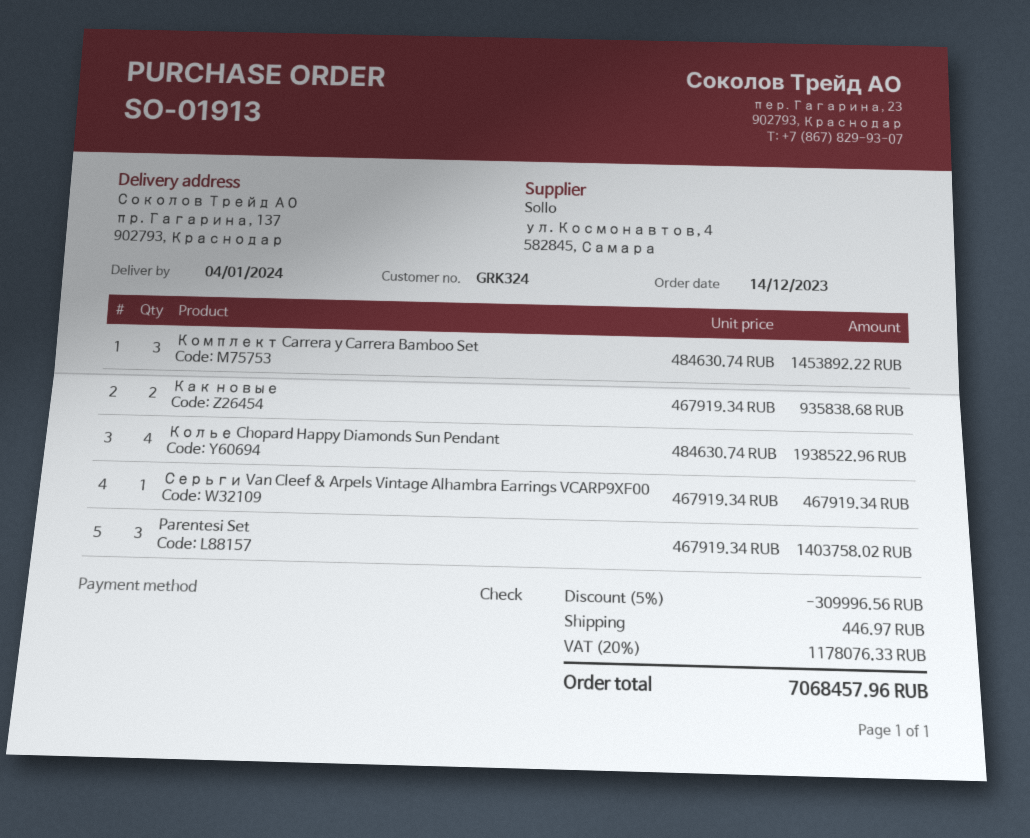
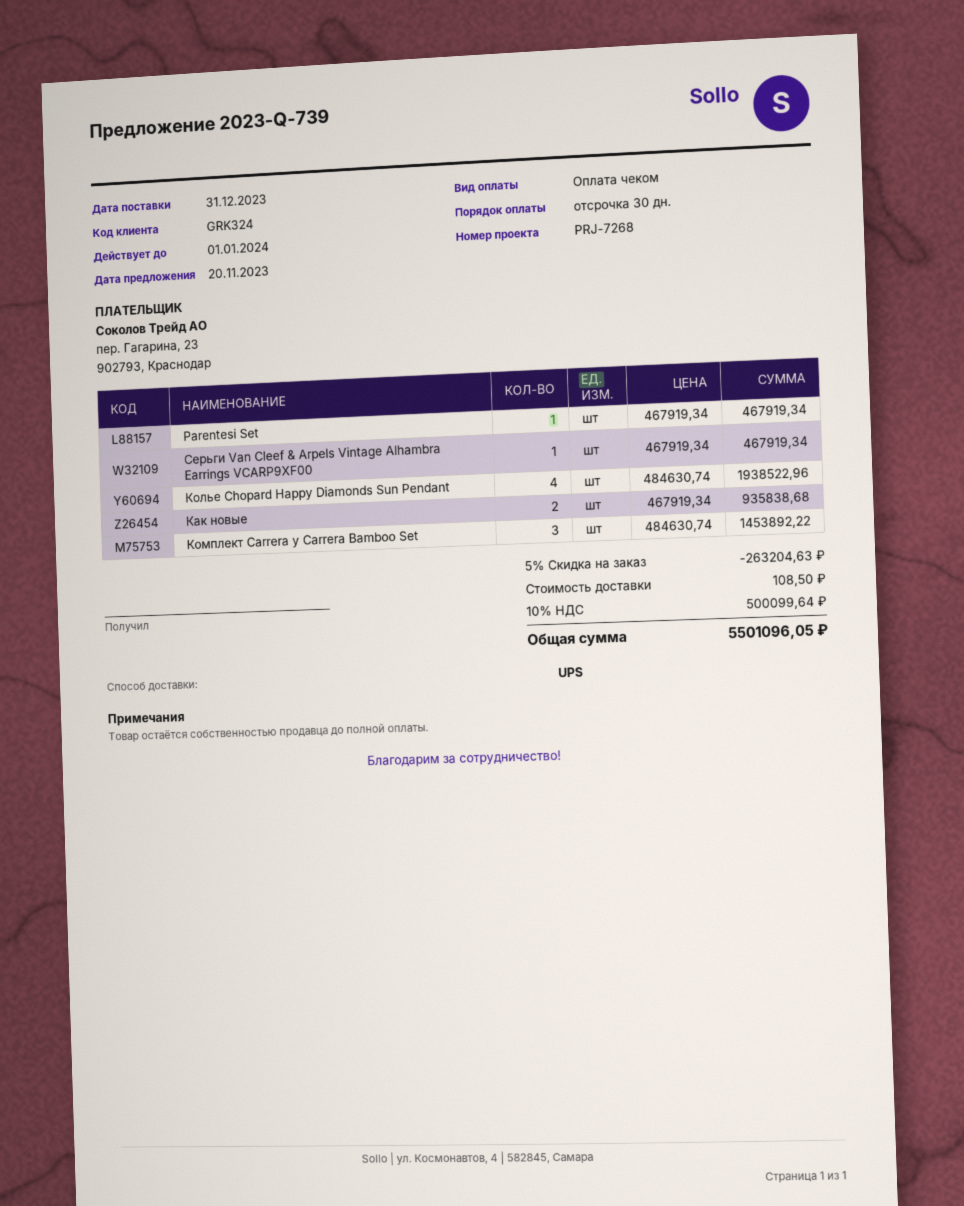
delivery date: 2024-01-04 -> 2023-12-31
Parentesi Set: 3 x 467919.34 = 1403758.02 -> 1 x 467919.34 = 467919.34
discount: 5% = 309996.56 -> 5% = 263204.63
shipping: 446.97 -> 108.50
tax: 20% = 1178076.33 -> 10% = 500099.64
total: 7068457.96 -> 5501096.05

